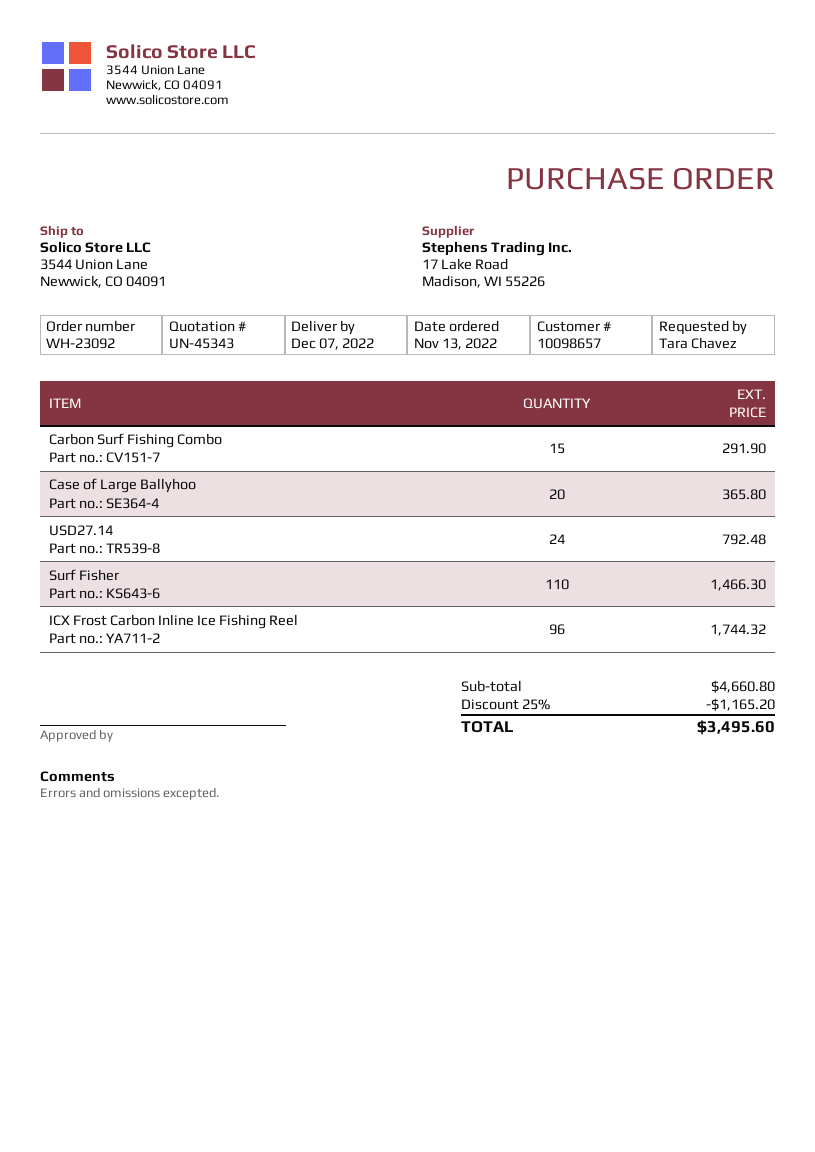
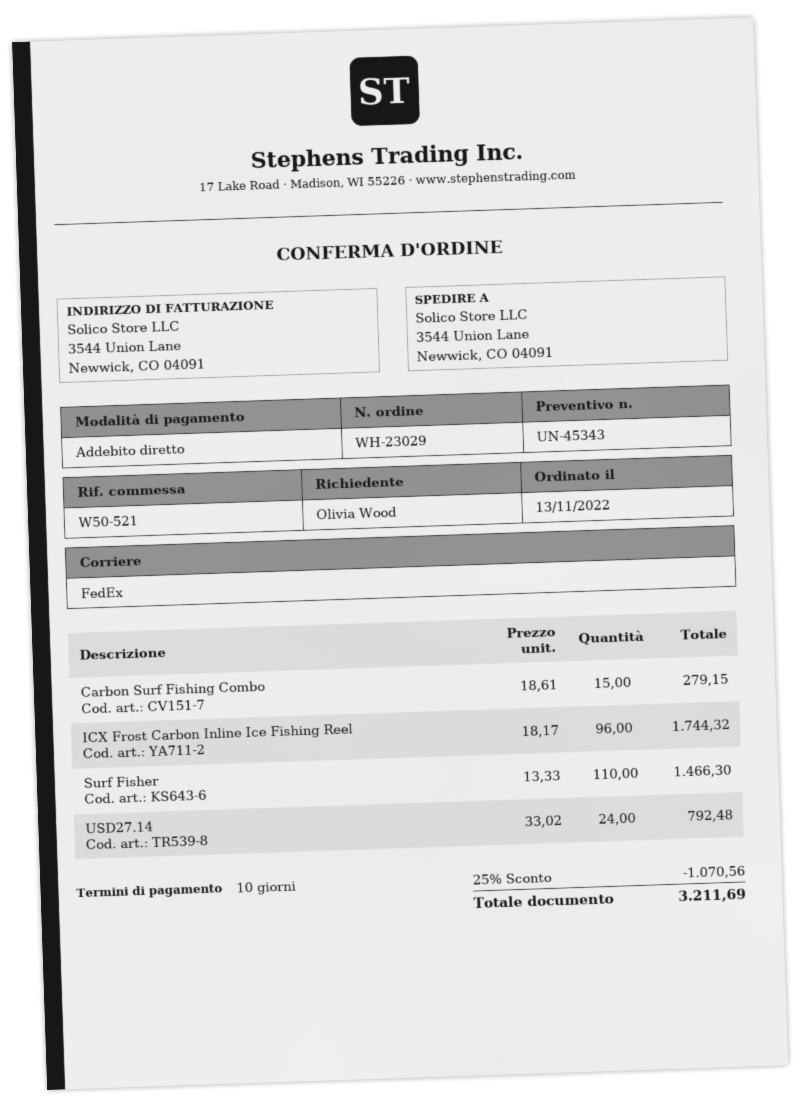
order number: WH-23092 -> WH-23029
ordered by: Tara Chavez -> Olivia Wood
Carbon Surf Fishing Combo: 15 for 291.90 -> 15 for 279.15
Case of Large Ballyhoo: 20 for 365.80 -> none
discount: 25% = 1165.20 -> 25% = 1070.56
total: 3495.60 -> 3211.69

